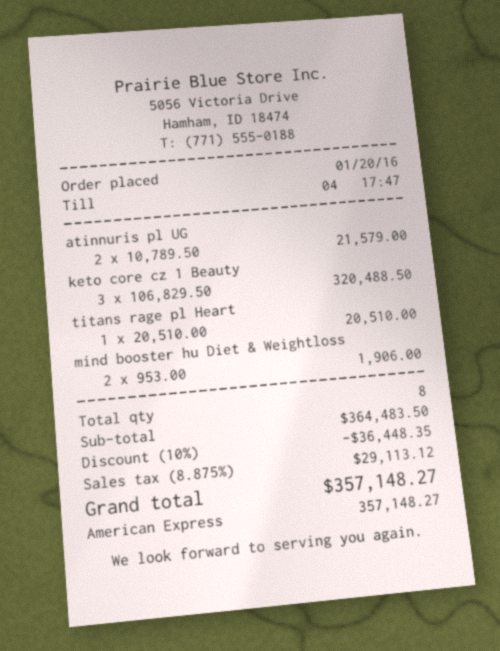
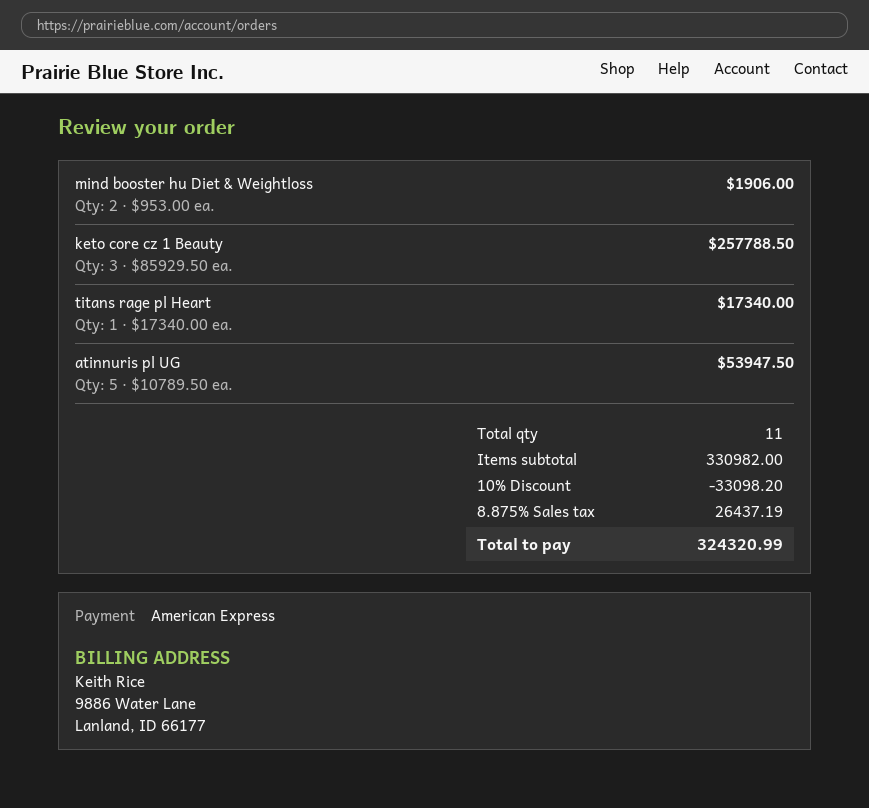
atinnuris pl UG: 2 x 10789.50 = 21579.00 -> 5 x 10789.50 = 53947.50
keto core cz 1 Beauty: 3 x 106829.50 = 320488.50 -> 3 x 85929.50 = 257788.50
titans rage pl Heart: 1 x 20510.00 = 20510.00 -> 1 x 17340.00 = 17340.00
total quantity: 8 -> 11
subtotal: 364483.50 -> 330982.00
discount: 10% = 36448.35 -> 10% = 33098.20
tax: 8.875% = 29113.12 -> 8.875% = 26437.19
total: 357148.27 -> 324320.99

